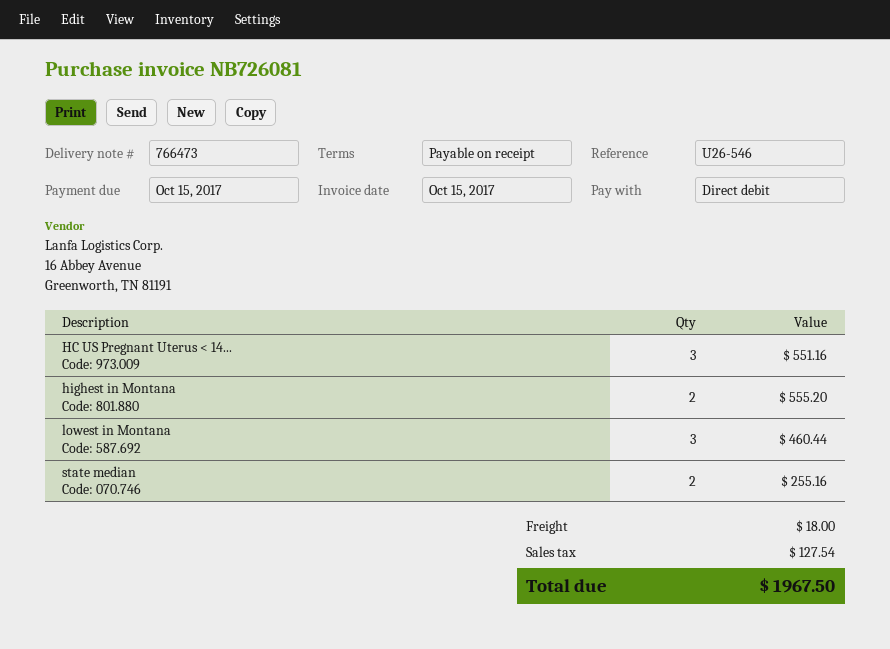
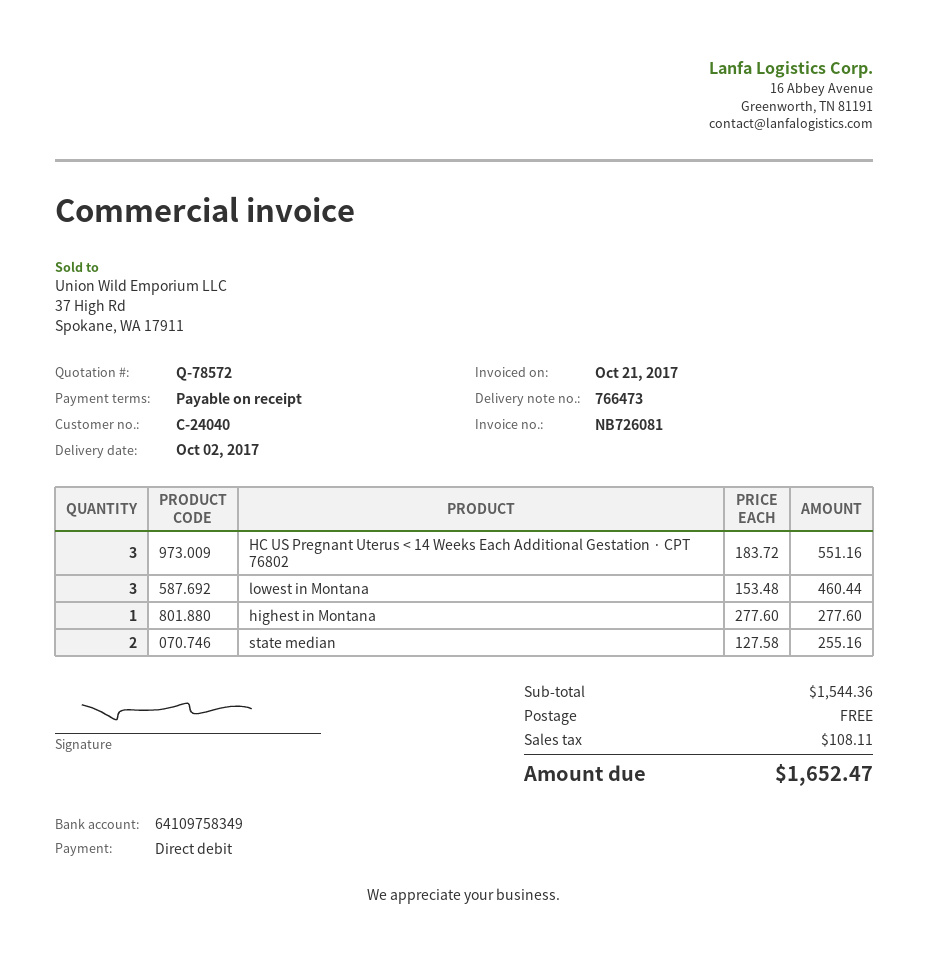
invoice date: 2017-10-15 -> 2017-10-21
highest in Montana: 2 for 555.20 -> 1 for 277.60
shipping: 18.00 -> 0.00
tax: 127.54 -> 108.11
total: 1967.50 -> 1652.47

